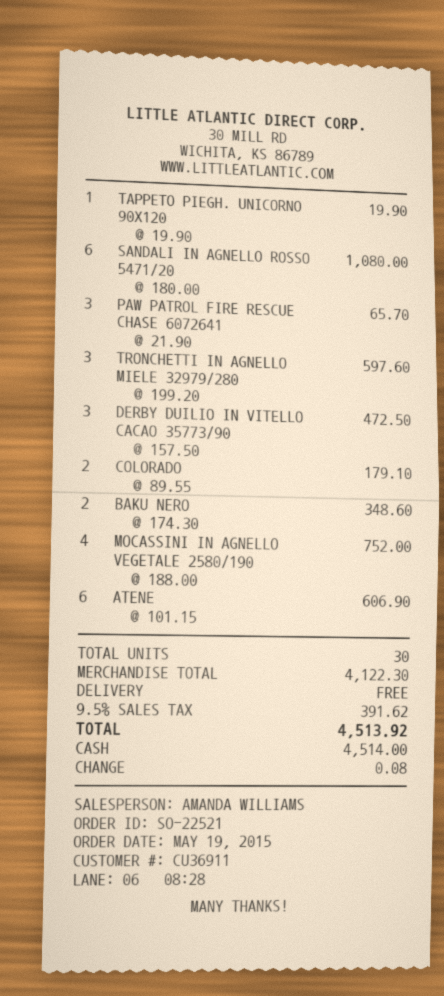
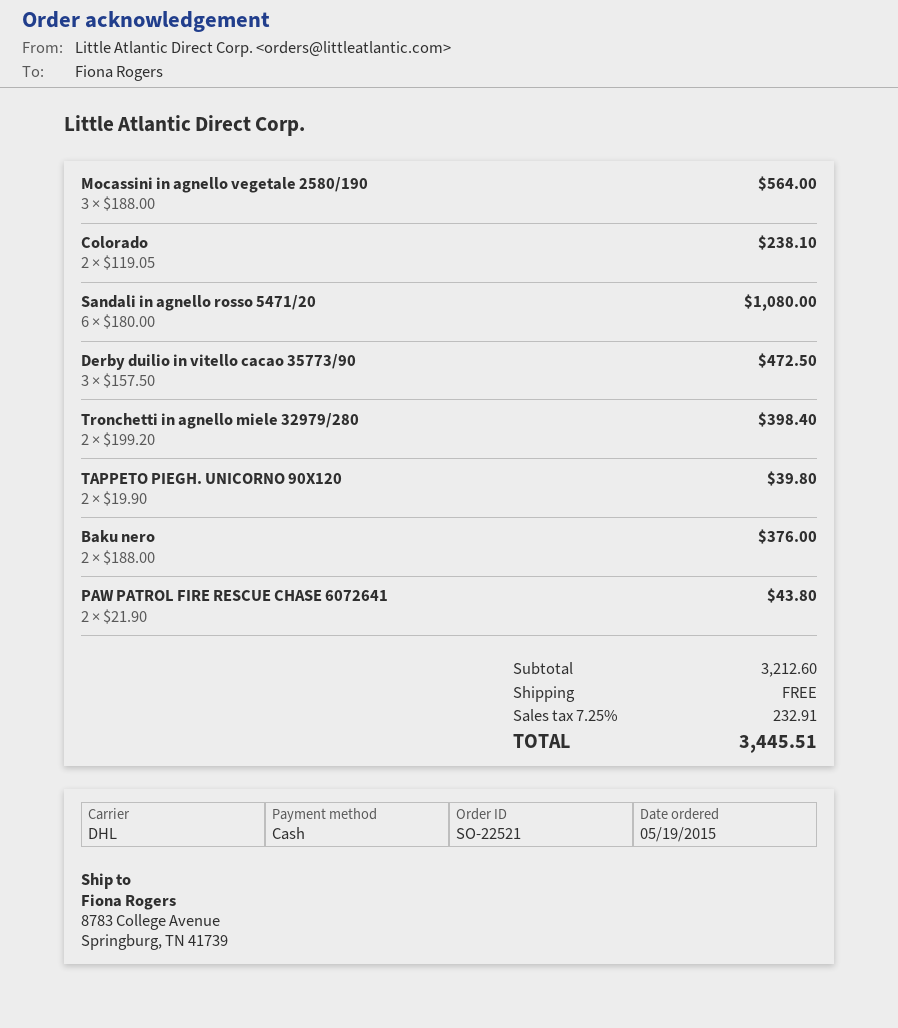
TAPPETO PIEGH. UNICORNO 90X120: 1 x 19.90 = 19.90 -> 2 x 19.90 = 39.80
PAW PATROL FIRE RESCUE CHASE 6072641: 3 x 21.90 = 65.70 -> 2 x 21.90 = 43.80
TRONCHETTI IN AGNELLO MIELE 32979/280: 3 x 199.20 = 597.60 -> 2 x 199.20 = 398.40
COLORADO: 2 x 89.55 = 179.10 -> 2 x 119.05 = 238.10
BAKU NERO: 2 x 174.30 = 348.60 -> 2 x 188.00 = 376.00
MOCASSINI IN AGNELLO VEGETALE 2580/190: 4 x 188.00 = 752.00 -> 3 x 188.00 = 564.00
ATENE: 6 x 101.15 = 606.90 -> none
subtotal: 4122.30 -> 3212.60
tax: 9.5% = 391.62 -> 7.25% = 232.91
total: 4513.92 -> 3445.51

